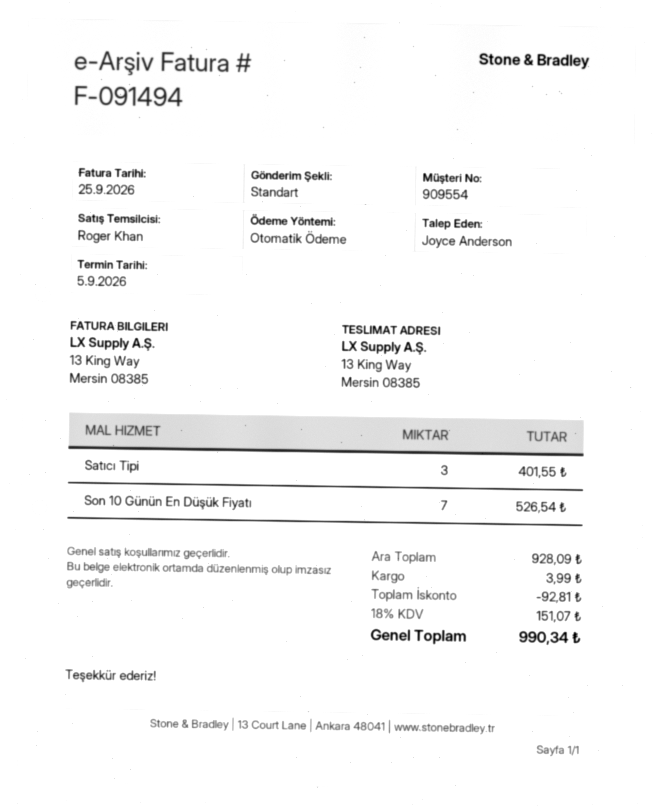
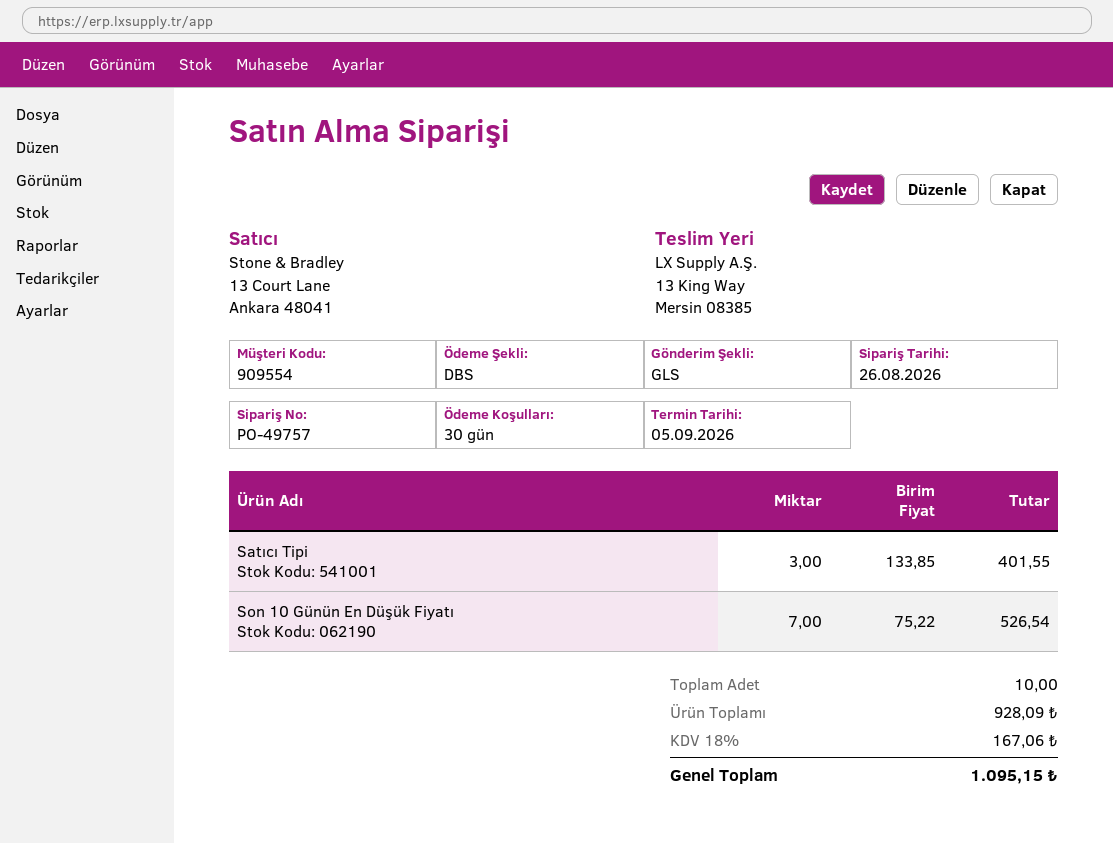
shipping method: standard -> GLS
discount: 92.81 -> none
shipping: 3.99 -> none
tax: 18% = 151.07 -> 18% = 167.06
total: 990.34 -> 1095.15

